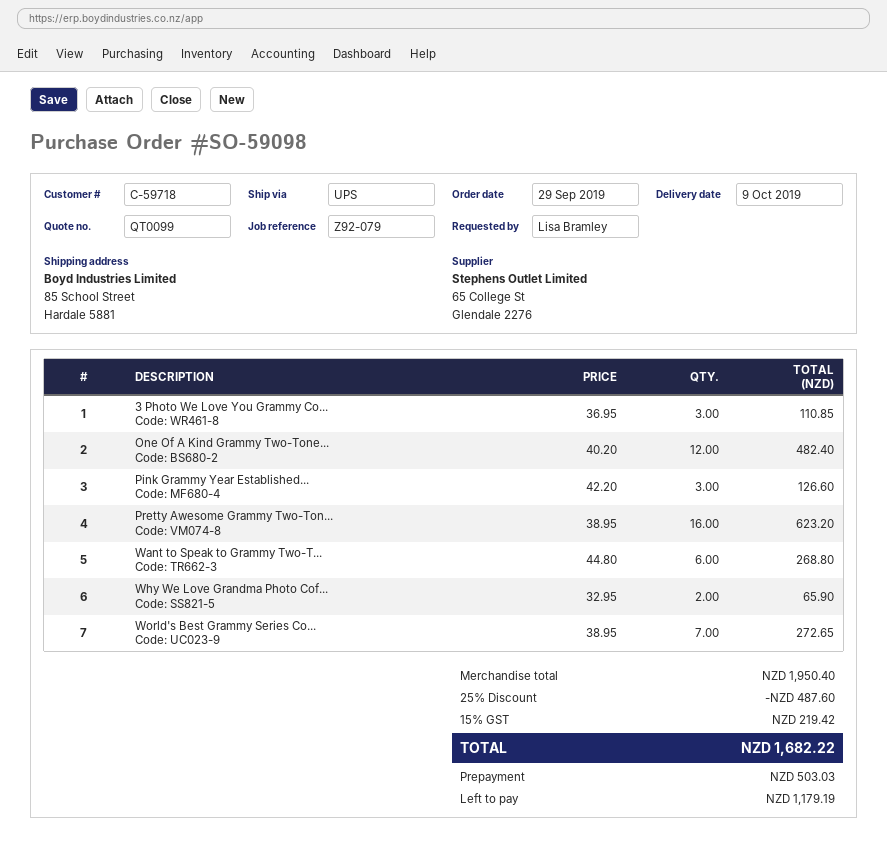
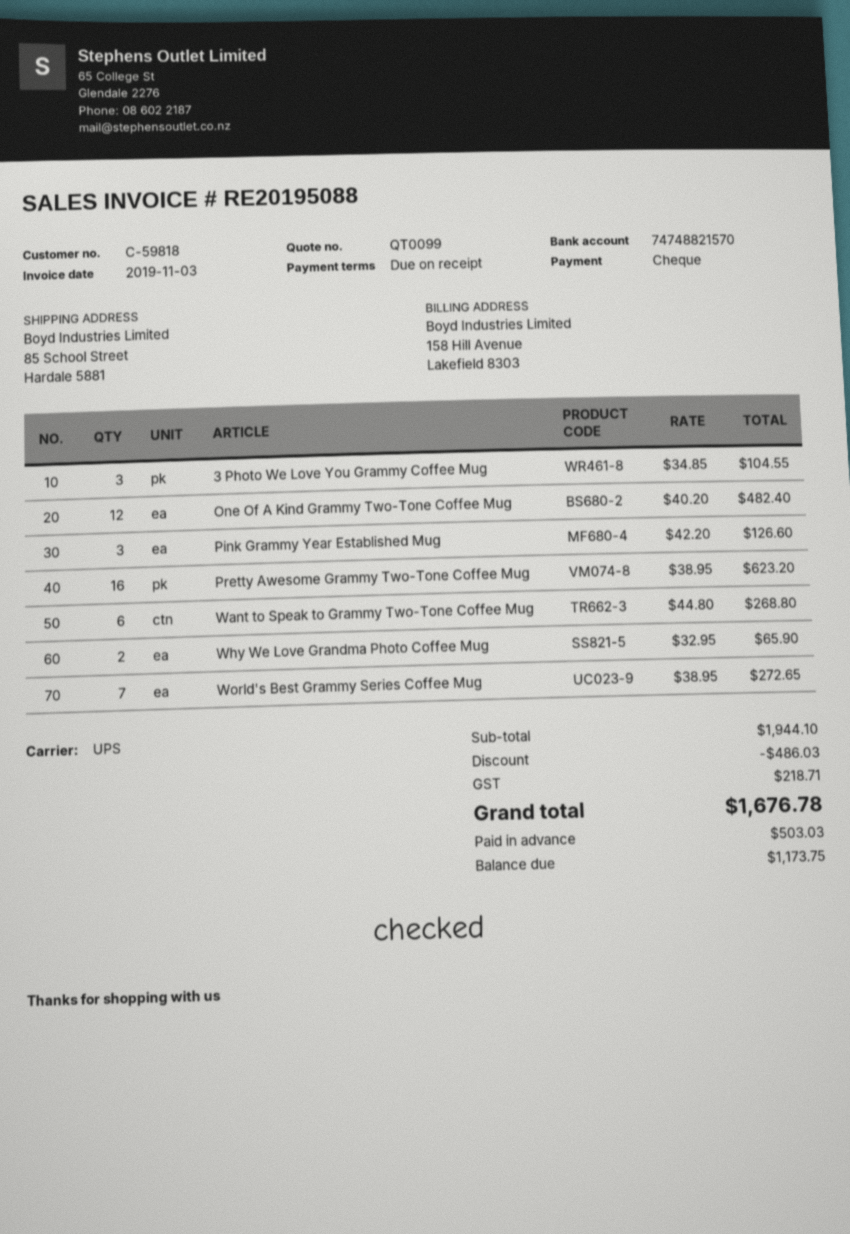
customer number: C-59718 -> C-59818
3 Photo We Love You Grammy Co...: 3 x 36.95 = 110.85 -> 3 x 34.85 = 104.55
subtotal: 1950.40 -> 1944.10
discount: 487.60 -> 486.03
tax: 219.42 -> 218.71
total: 1682.22 -> 1676.78
balance: 1179.19 -> 1173.75

